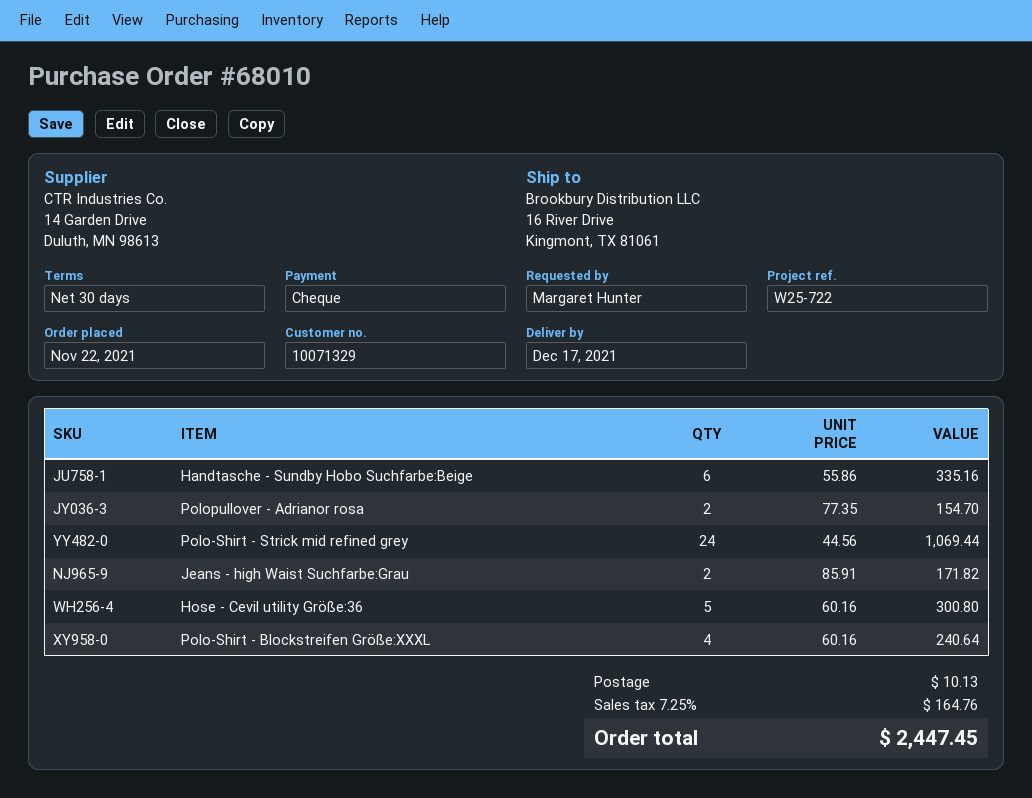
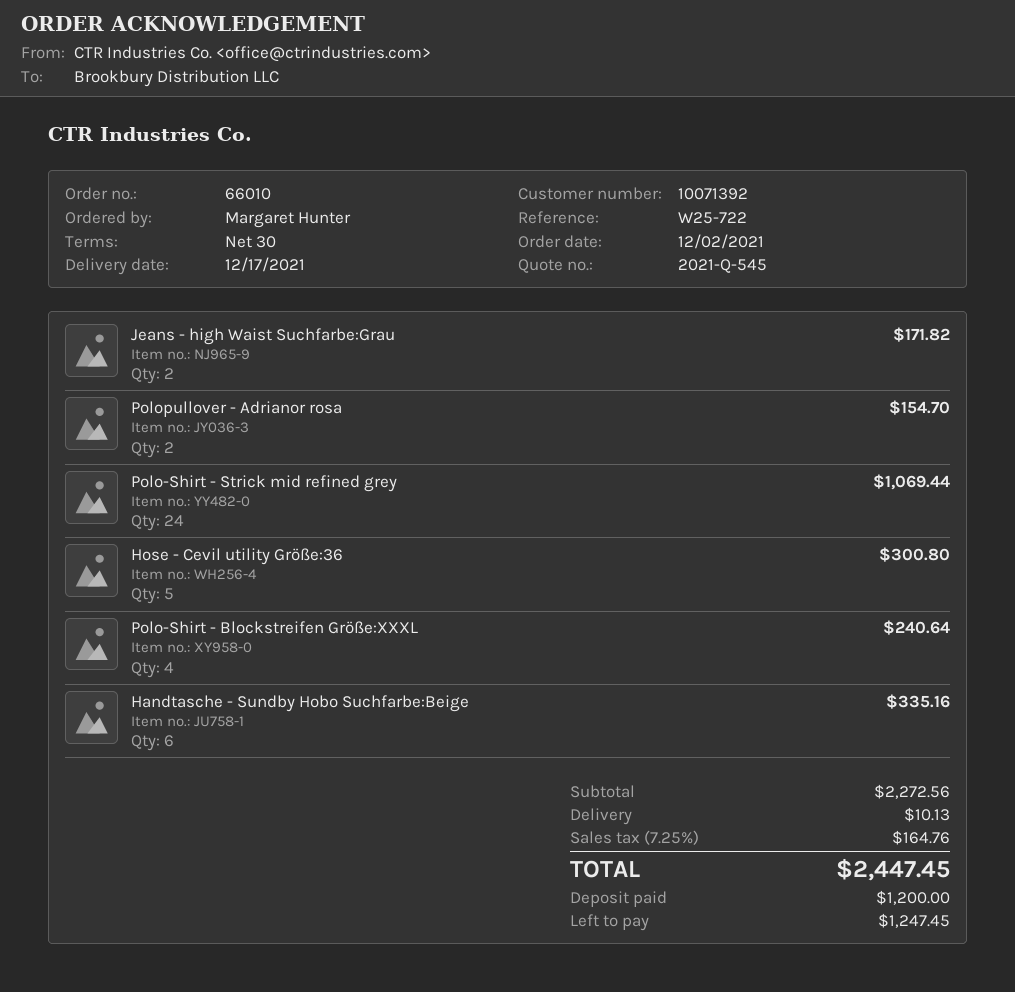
order number: 68010 -> 66010
order date: 2021-11-22 -> 2021-12-02
customer number: 10071329 -> 10071392

